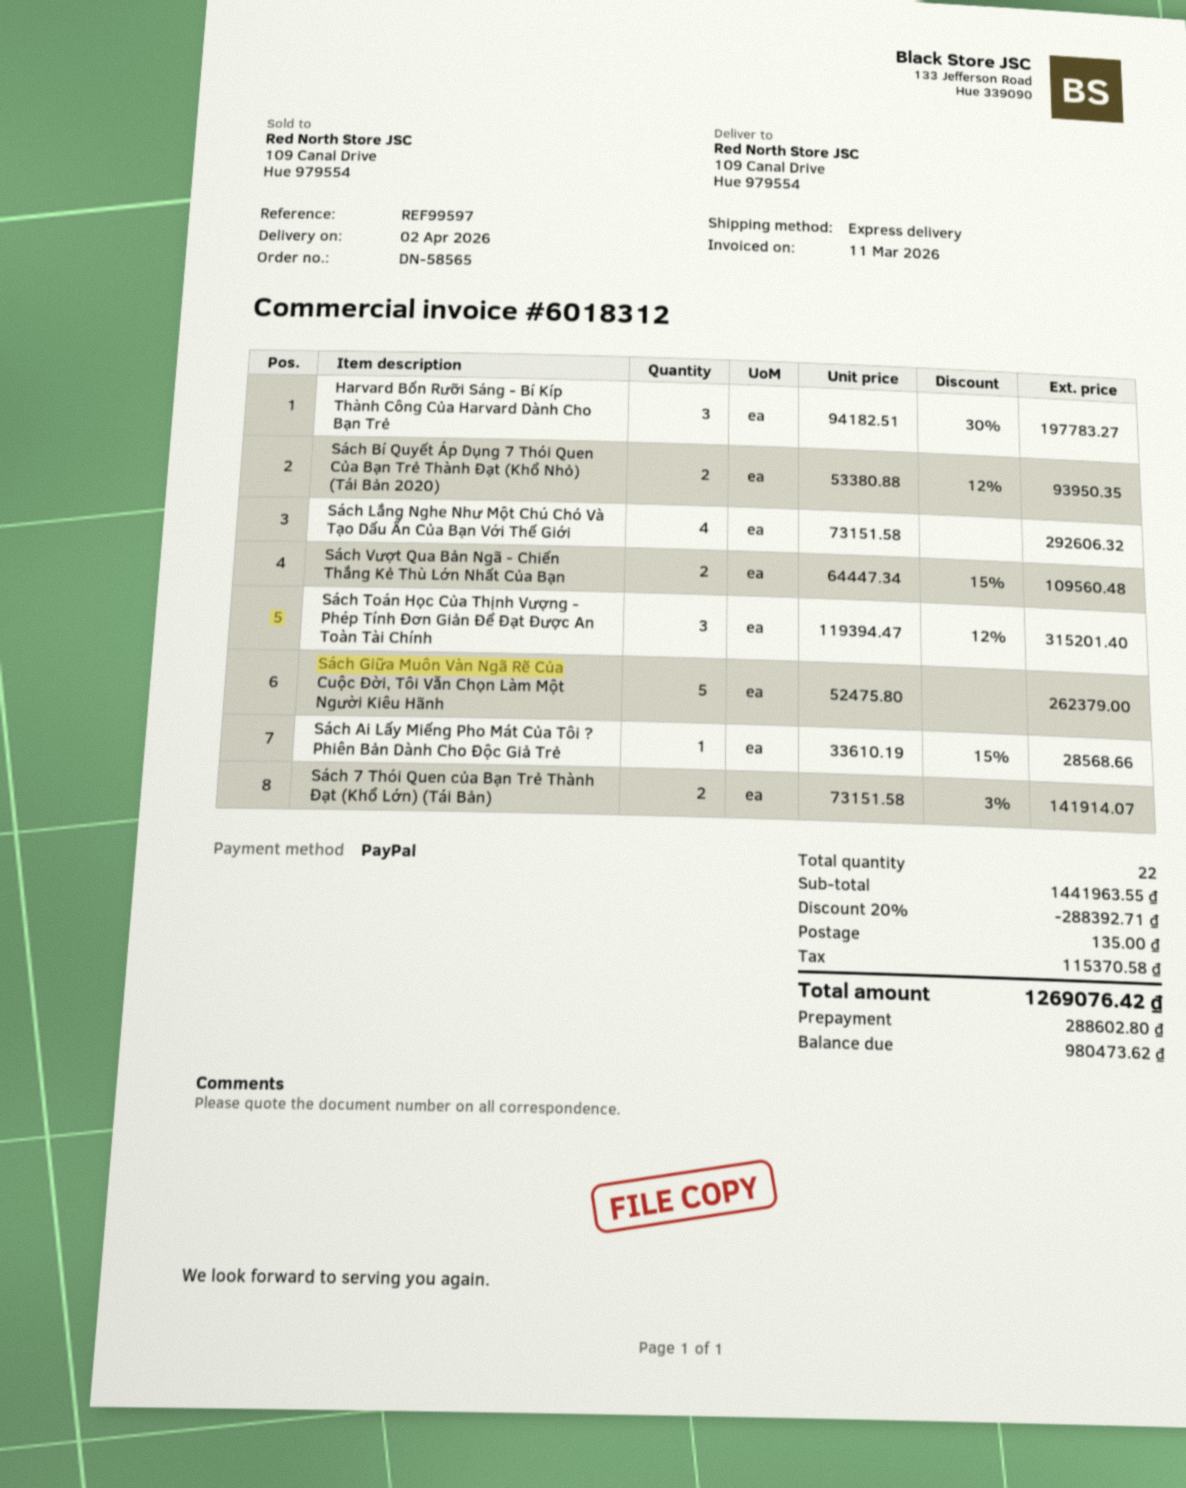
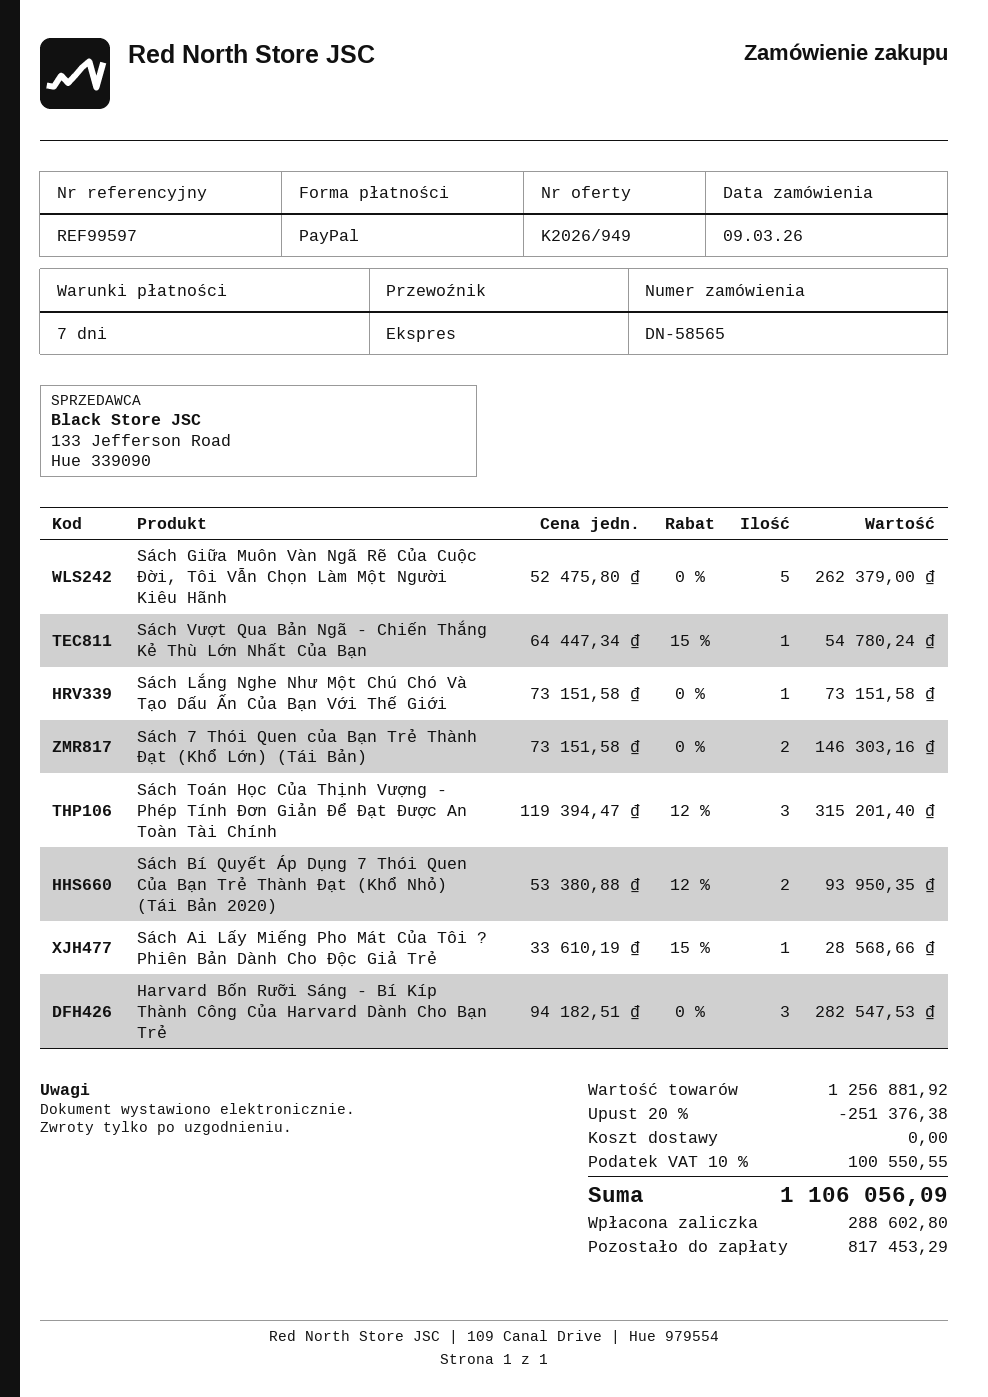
Harvard Bốn Rưỡi Sáng - Bí Kíp Thành Công Của Harvard Dành Cho Bạn Trẻ: 3 x 94182.51 - 30% = 197783.27 -> 3 x 94182.51 = 282547.53
Sách Lắng Nghe Như Một Chú Chó Và Tạo Dấu Ấn Của Bạn Với Thế Giới: 4 x 73151.58 = 292606.32 -> 1 x 73151.58 = 73151.58
Sách Vượt Qua Bản Ngã - Chiến Thắng Kẻ Thù Lớn Nhất Của Bạn: 2 x 64447.34 - 15% = 109560.48 -> 1 x 64447.34 - 15% = 54780.24
Sách 7 Thói Quen của Bạn Trẻ Thành Đạt (Khổ Lớn) (Tái Bản): 2 x 73151.58 - 3% = 141914.07 -> 2 x 73151.58 = 146303.16
subtotal: 1441963.55 -> 1256881.92
discount: 20% = 288392.71 -> 20% = 251376.38
shipping: 135.00 -> 0.00
tax: 115370.58 -> 100550.55
total: 1269076.42 -> 1106056.09
balance: 980473.62 -> 817453.29

